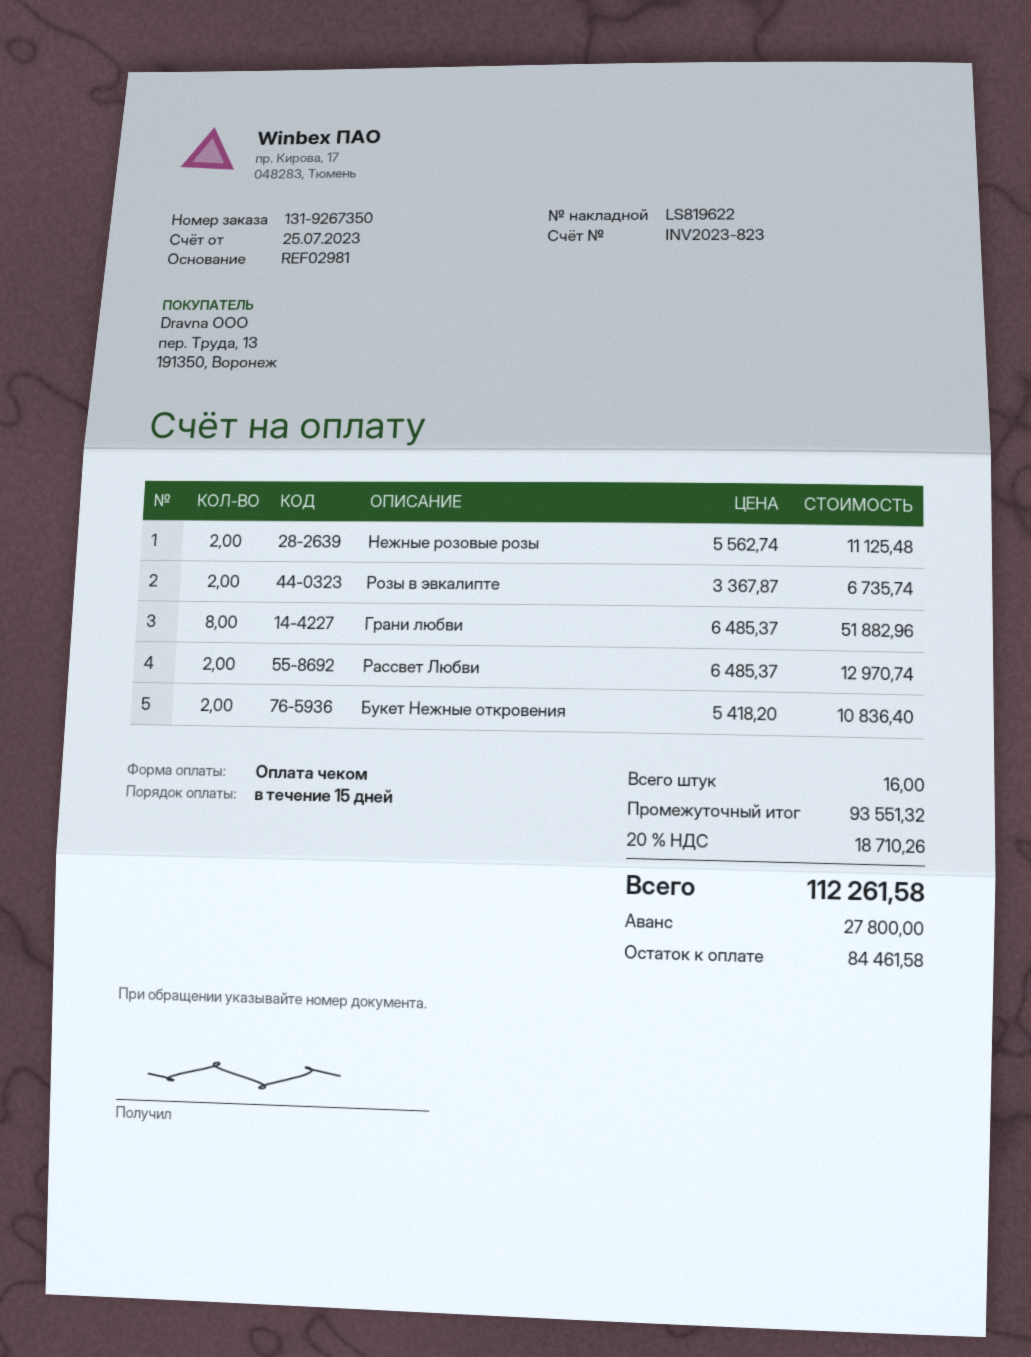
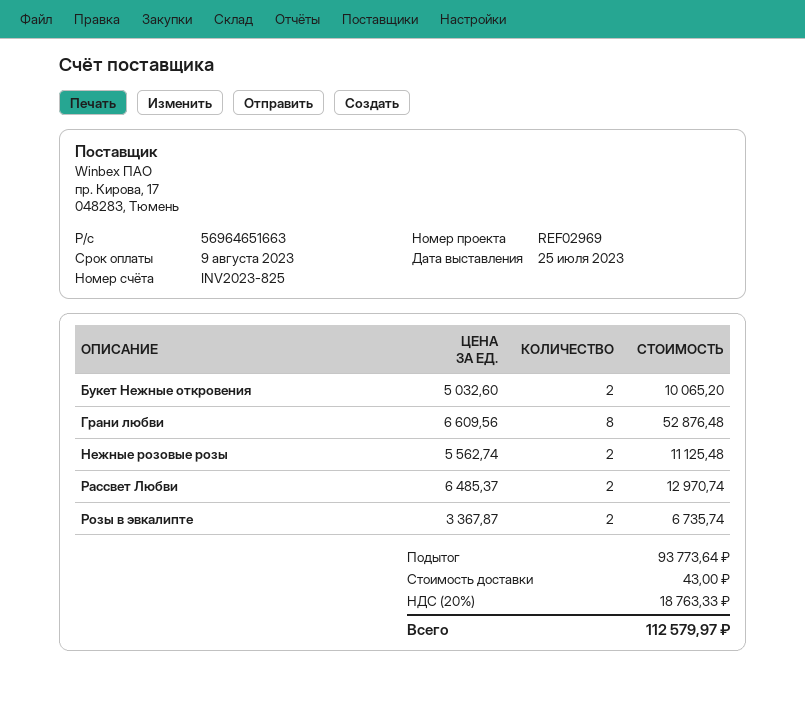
invoice number: INV2023-823 -> INV2023-825
reference: REF02981 -> REF02969
Грани любви: 8 x 6485.37 = 51882.96 -> 8 x 6609.56 = 52876.48
Букет Нежные откровения: 2 x 5418.20 = 10836.40 -> 2 x 5032.60 = 10065.20
subtotal: 93551.32 -> 93773.64
shipping: none -> 43.00
tax: 20% = 18710.26 -> 20% = 18763.33
total: 112261.58 -> 112579.97

